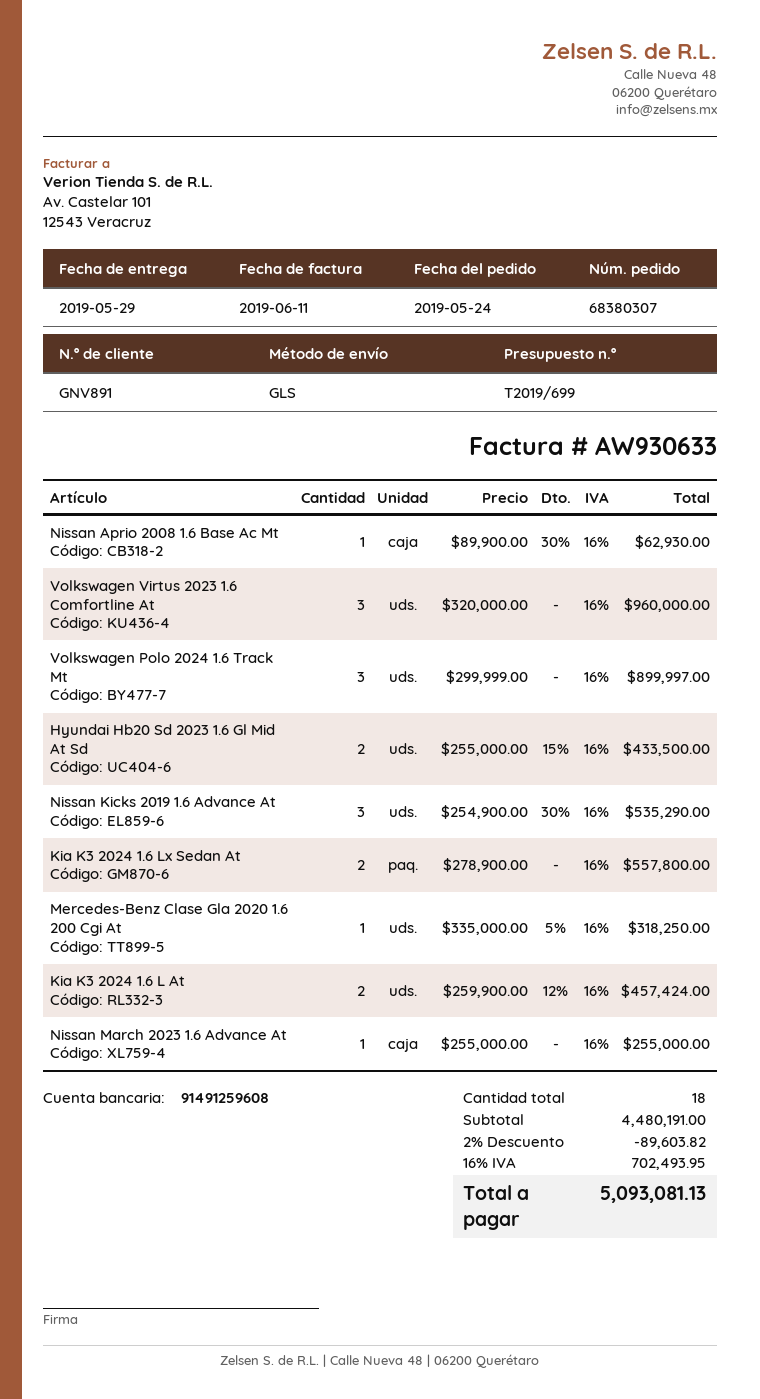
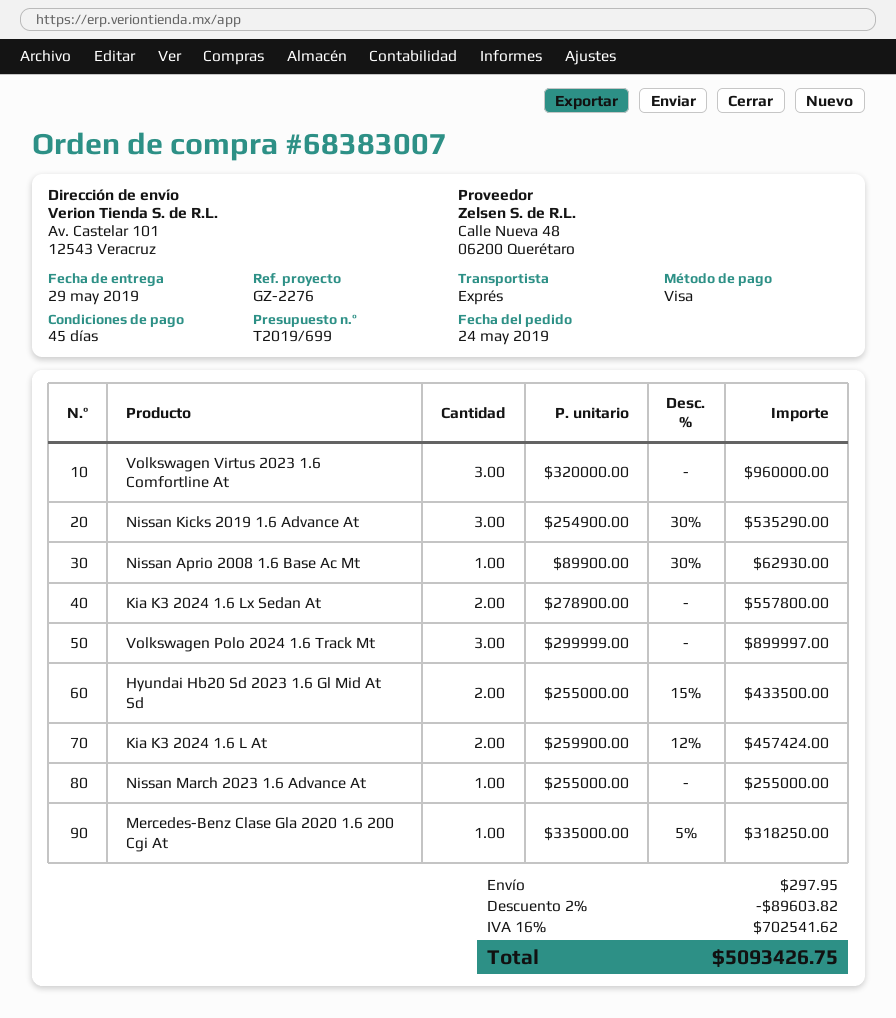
order number: 68380307 -> 68383007
shipping method: GLS -> express
shipping: none -> 297.95
tax: 16% = 702493.95 -> 16% = 702541.62
total: 5093081.13 -> 5093426.75

